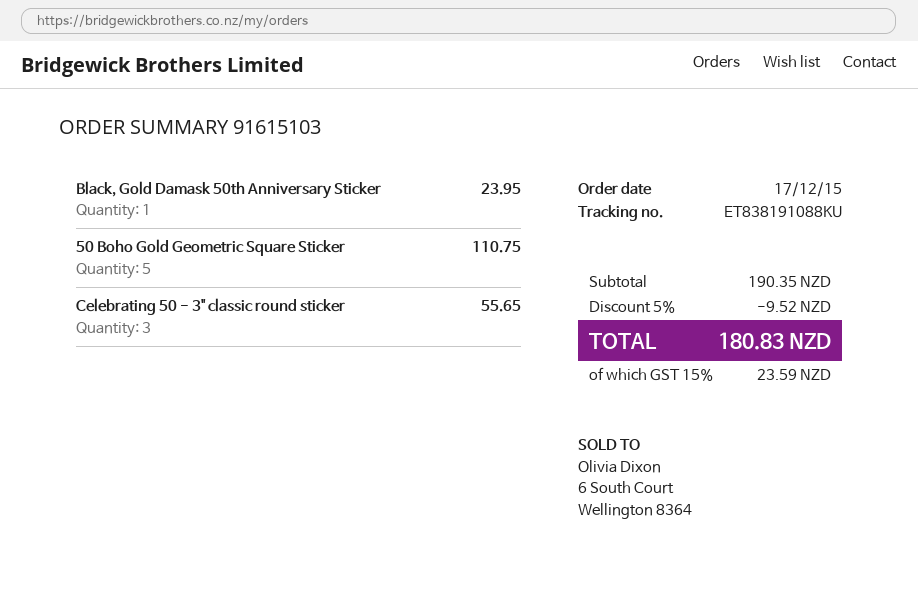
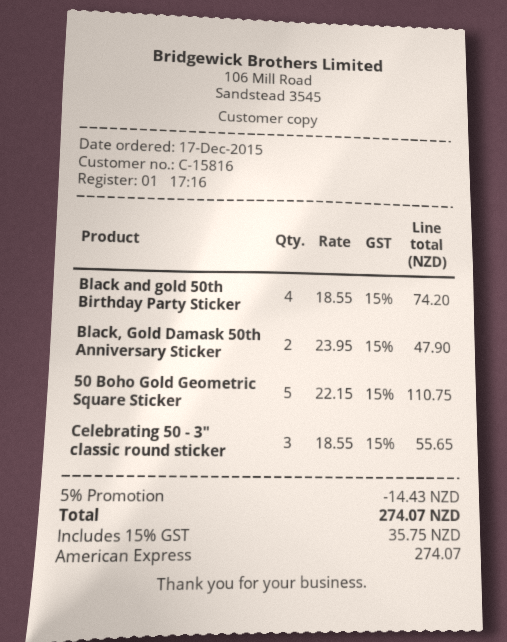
Black, Gold Damask 50th Anniversary Sticker: 1 for 23.95 -> 2 for 47.90
Black and gold 50th Birthday Party Sticker: none -> 4 for 74.20
discount: 5% = 9.52 -> 5% = 14.43
tax: 15% = 23.59 -> 15% = 35.75
total: 180.83 -> 274.07

